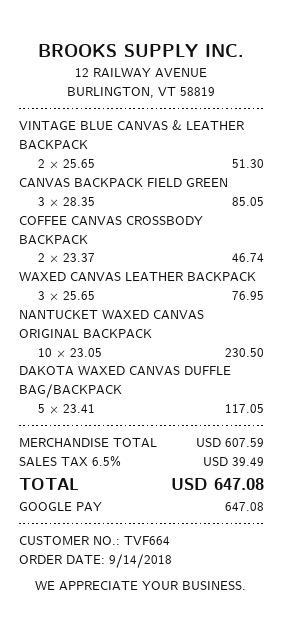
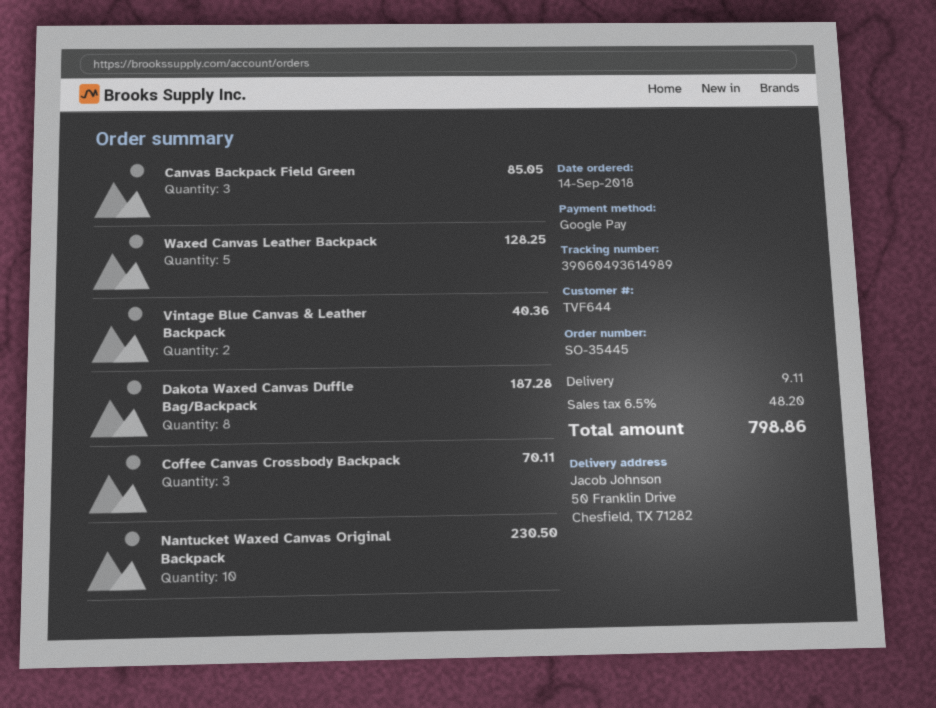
customer number: TVF664 -> TVF644
VINTAGE BLUE CANVAS & LEATHER BACKPACK: 2 for 51.30 -> 2 for 40.36
COFFEE CANVAS CROSSBODY BACKPACK: 2 for 46.74 -> 3 for 70.11
WAXED CANVAS LEATHER BACKPACK: 3 for 76.95 -> 5 for 128.25
DAKOTA WAXED CANVAS DUFFLE BAG/BACKPACK: 5 for 117.05 -> 8 for 187.28
shipping: none -> 9.11
tax: 6.5% = 39.49 -> 6.5% = 48.20
total: 647.08 -> 798.86

